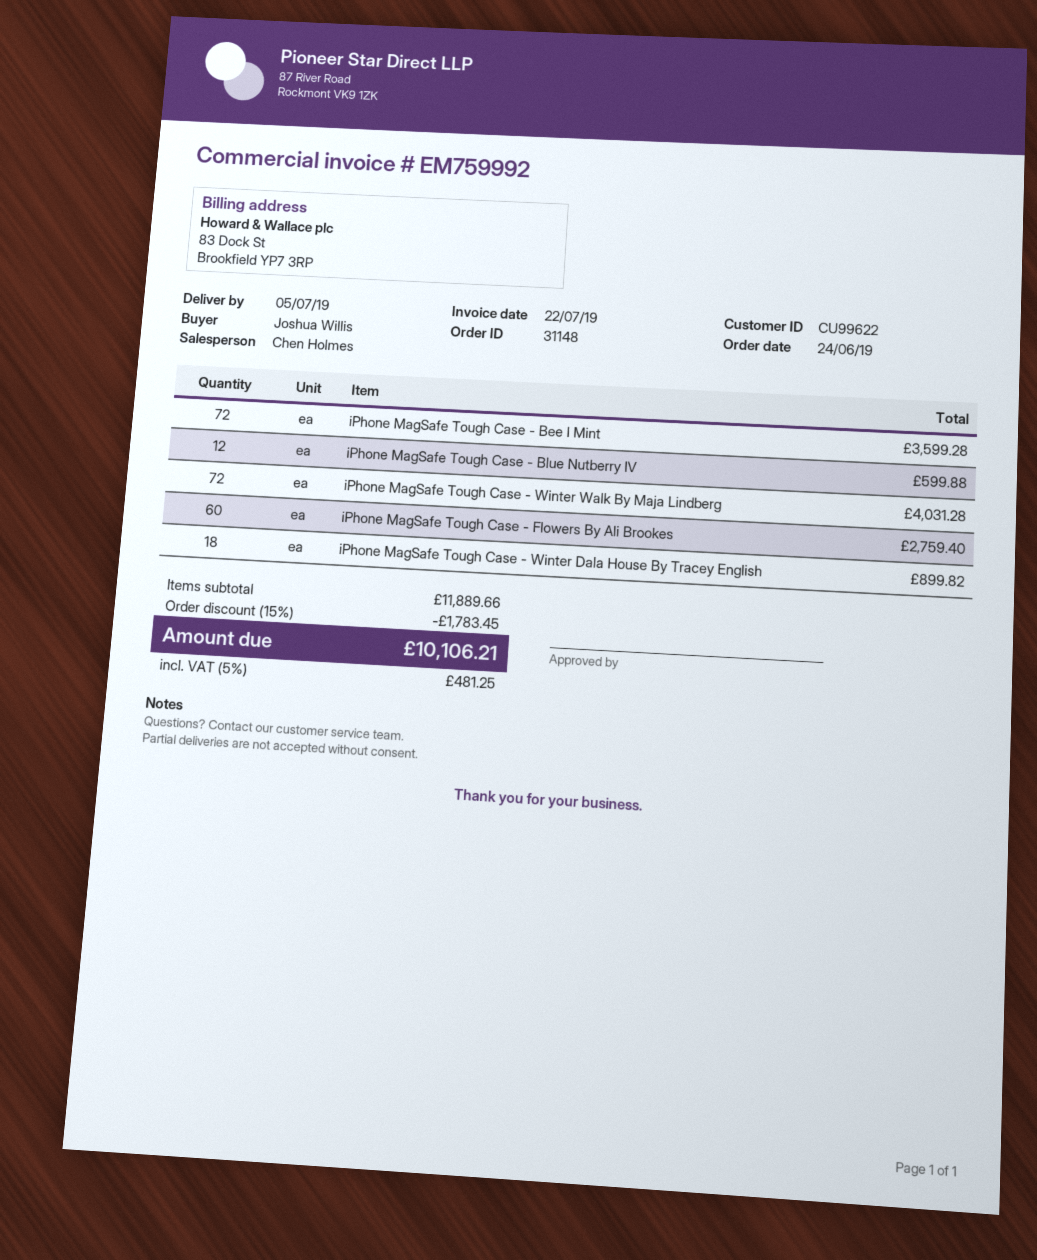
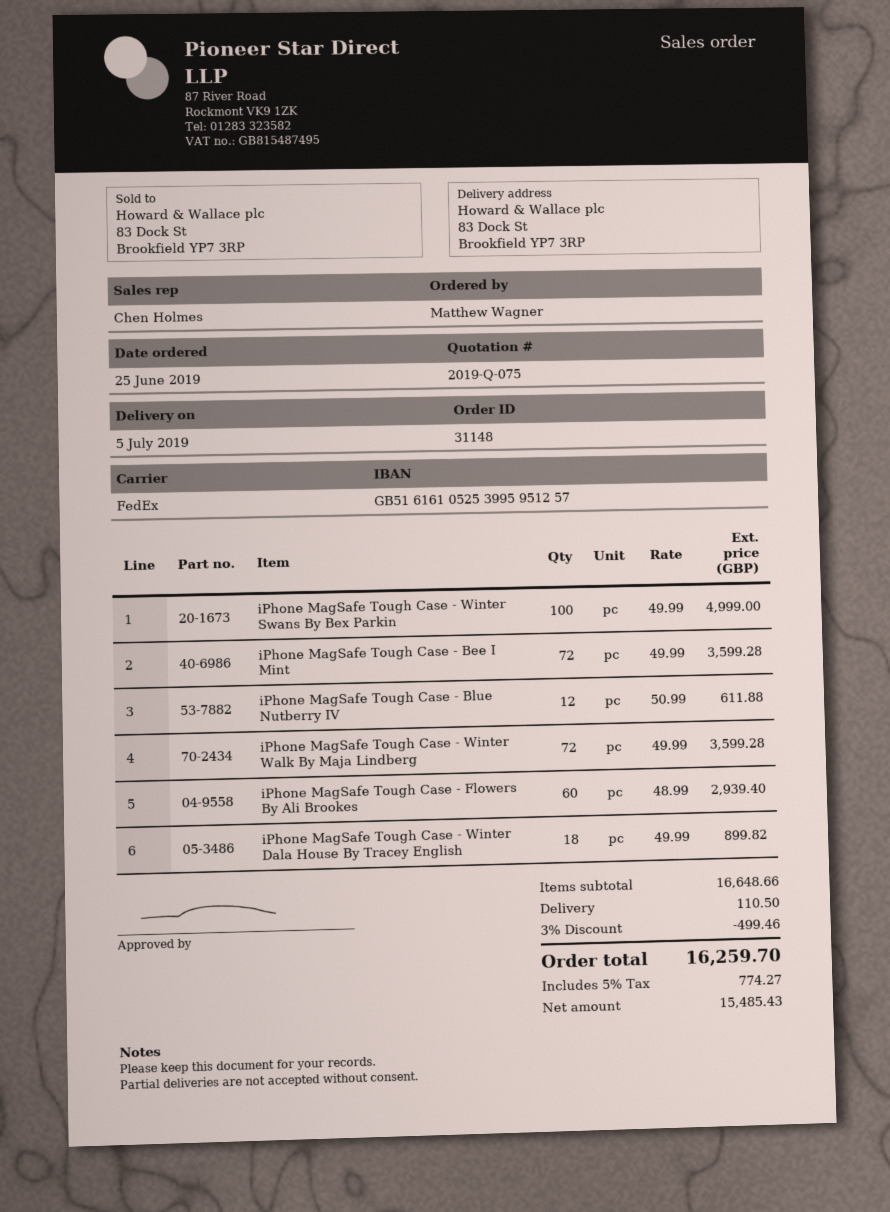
order date: 2019-06-24 -> 2019-06-25
ordered by: Joshua Willis -> Matthew Wagner
iPhone MagSafe Tough Case - Blue Nutberry IV: 12 for 599.88 -> 12 for 611.88
iPhone MagSafe Tough Case - Winter Walk By Maja Lindberg: 72 for 4031.28 -> 72 for 3599.28
iPhone MagSafe Tough Case - Flowers By Ali Brookes: 60 for 2759.40 -> 60 for 2939.40
iPhone MagSafe Tough Case - Winter Swans By Bex Parkin: none -> 100 for 4999.00
subtotal: 11889.66 -> 16648.66
discount: 15% = 1783.45 -> 3% = 499.46
shipping: none -> 110.50
tax: 5% = 481.25 -> 5% = 774.27
total: 10106.21 -> 16259.70

